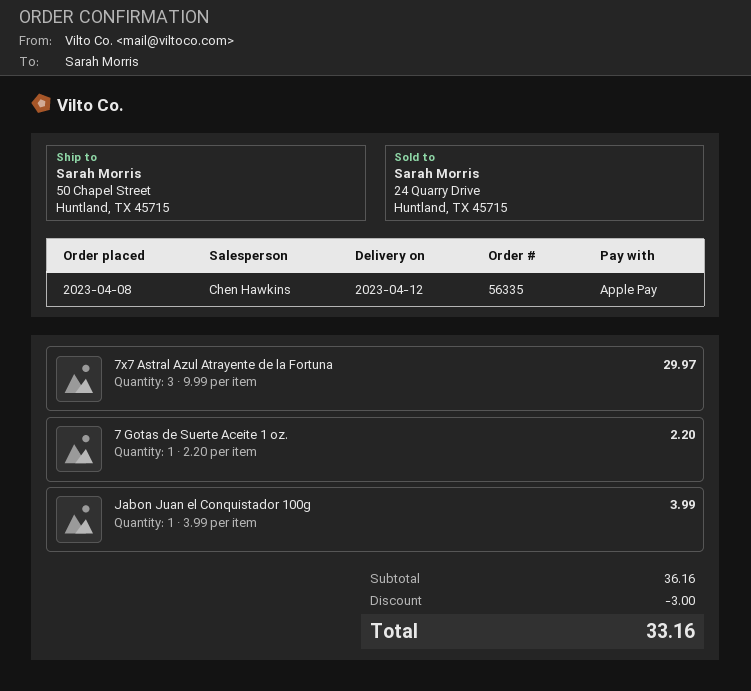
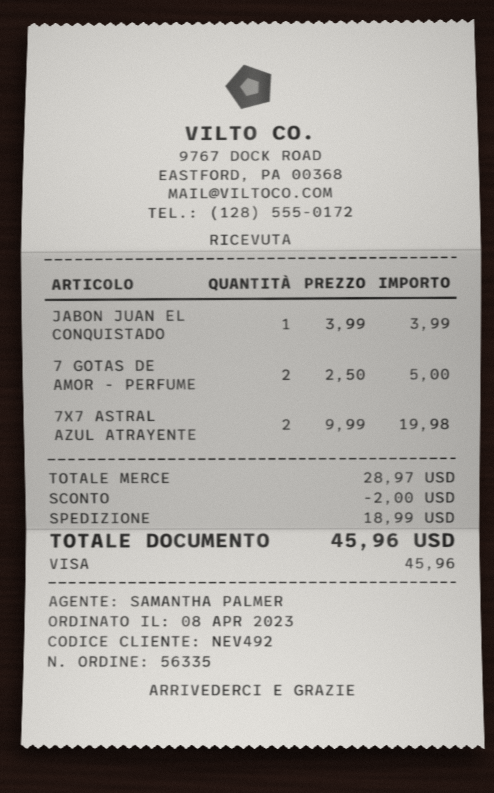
sales rep: Chen Hawkins -> SAMANTHA PALMER
payment method: Apple Pay -> Visa
7x7 Astral Azul Atrayente de la Fortuna: 3 x 9.99 = 29.97 -> 2 x 9.99 = 19.98
7 Gotas de Suerte Aceite 1 oz.: 1 x 2.20 = 2.20 -> none
7 GOTAS DE AMOR - PERFUME: none -> 2 x 2.50 = 5.00
subtotal: 36.16 -> 28.97
discount: 3.00 -> 2.00
shipping: none -> 18.99
total: 33.16 -> 45.96

